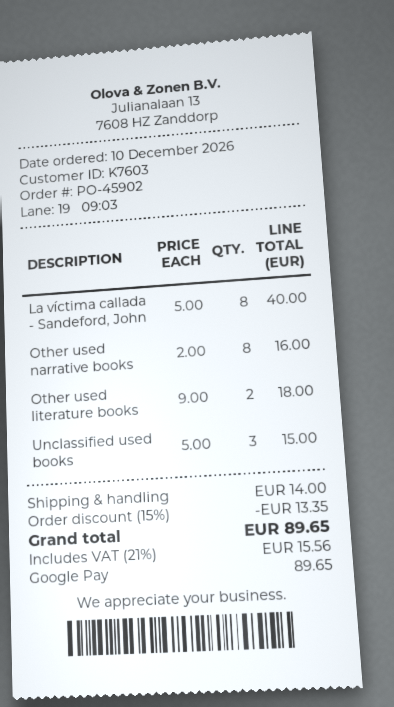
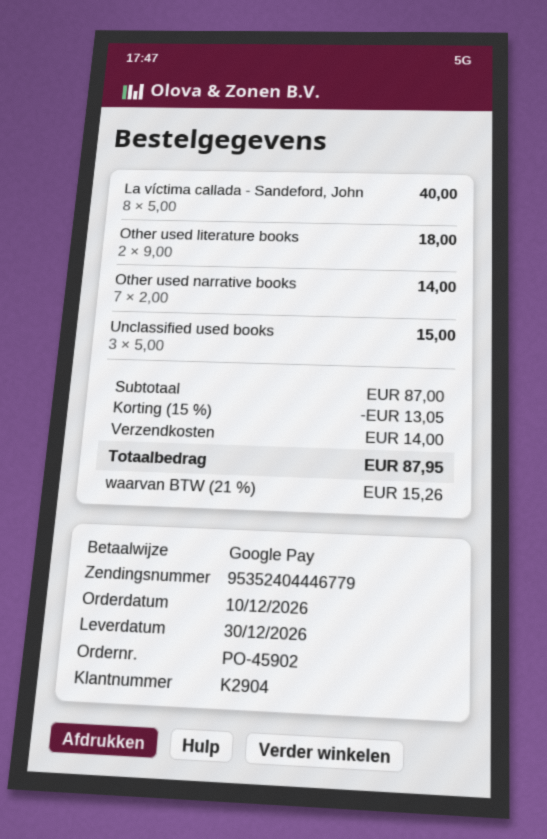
customer number: K7603 -> K2904
Other used narrative books: 8 x 2.00 = 16.00 -> 7 x 2.00 = 14.00
discount: 15% = 13.35 -> 15% = 13.05
tax: 21% = 15.56 -> 21% = 15.26
total: 89.65 -> 87.95

